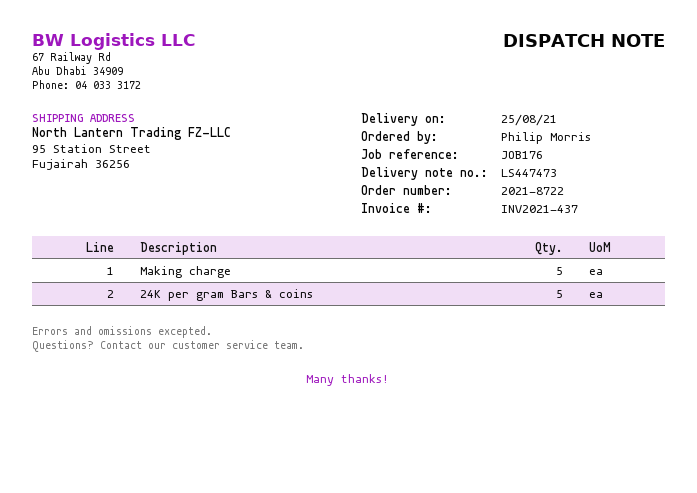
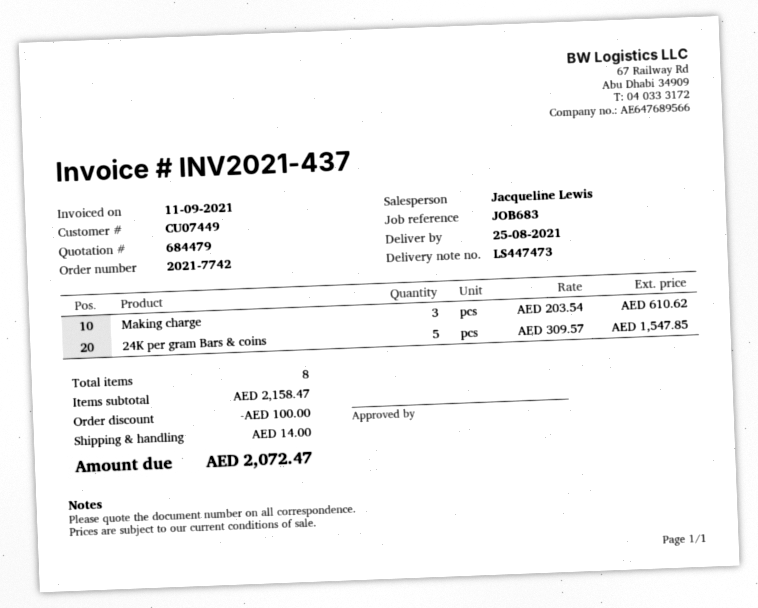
order number: 2021-8722 -> 2021-7742
reference: JOB176 -> JOB683
Making charge: 5 -> 3

